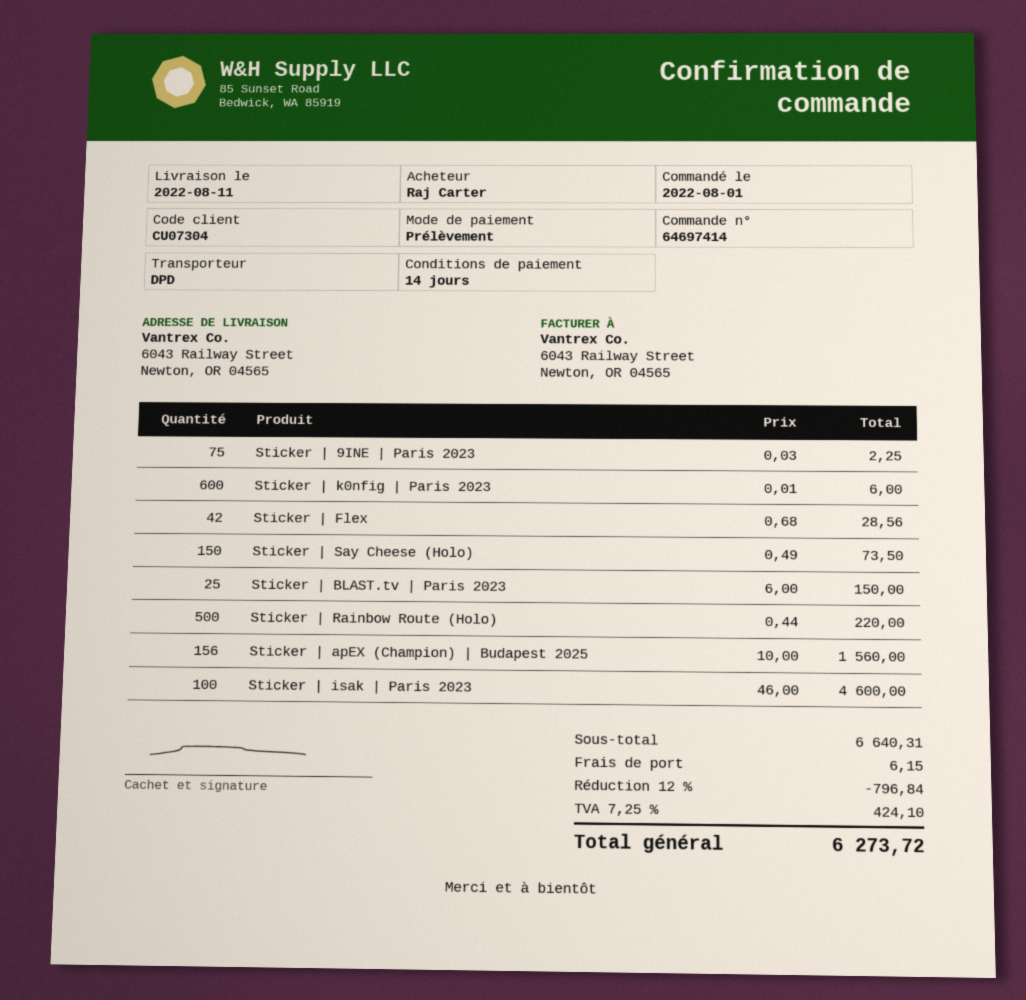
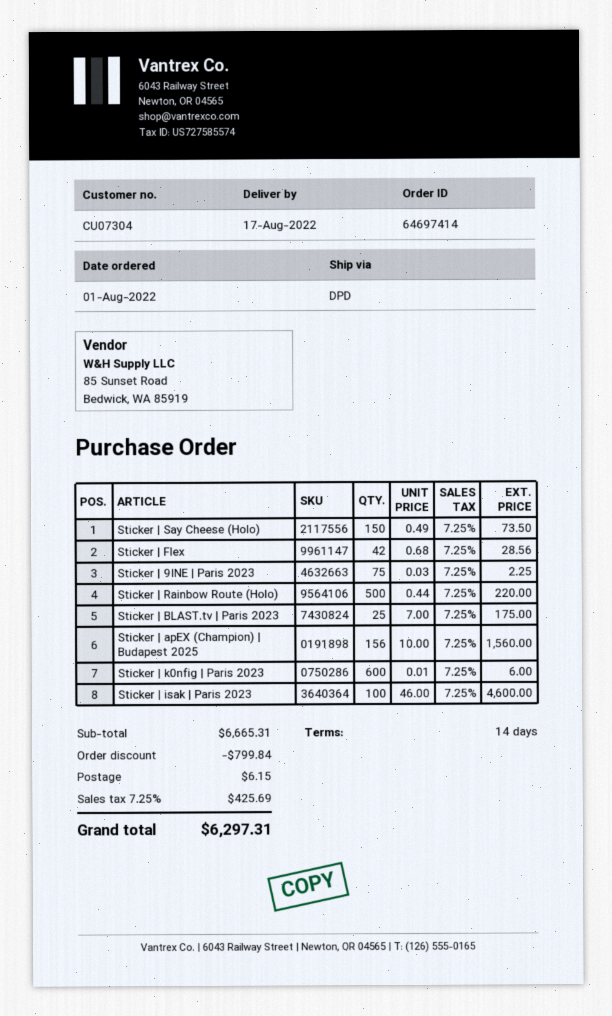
delivery date: 2022-08-11 -> 2022-08-17
Sticker | BLAST.tv | Paris 2023: 25 x 6.00 = 150.00 -> 25 x 7.00 = 175.00
subtotal: 6640.31 -> 6665.31
discount: 796.84 -> 799.84
tax: 7.25% = 424.10 -> 7.25% = 425.69
total: 6273.72 -> 6297.31

